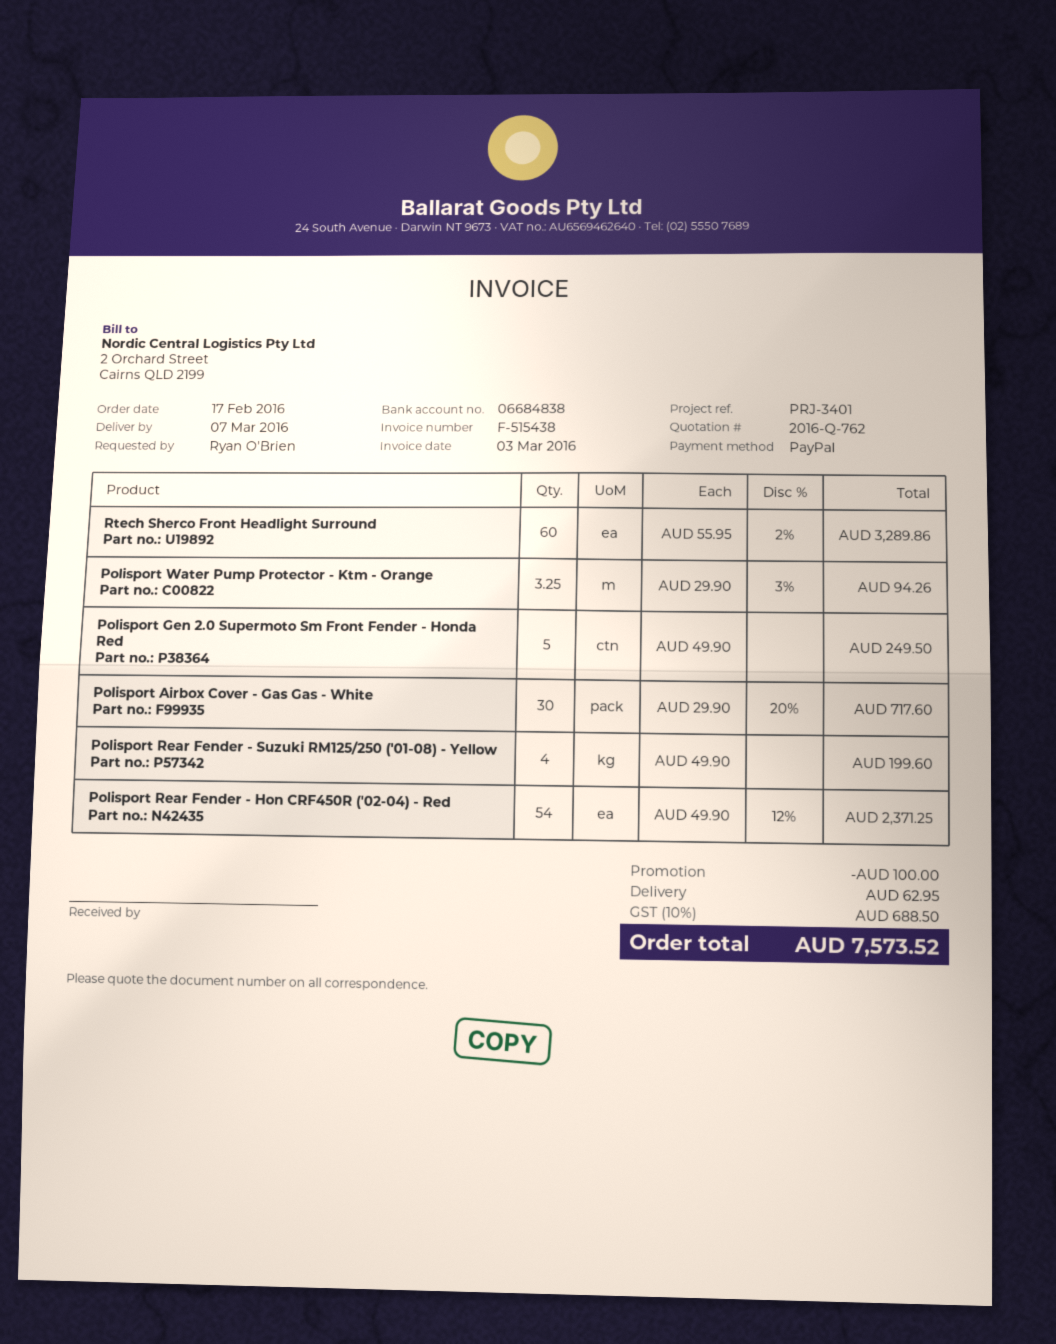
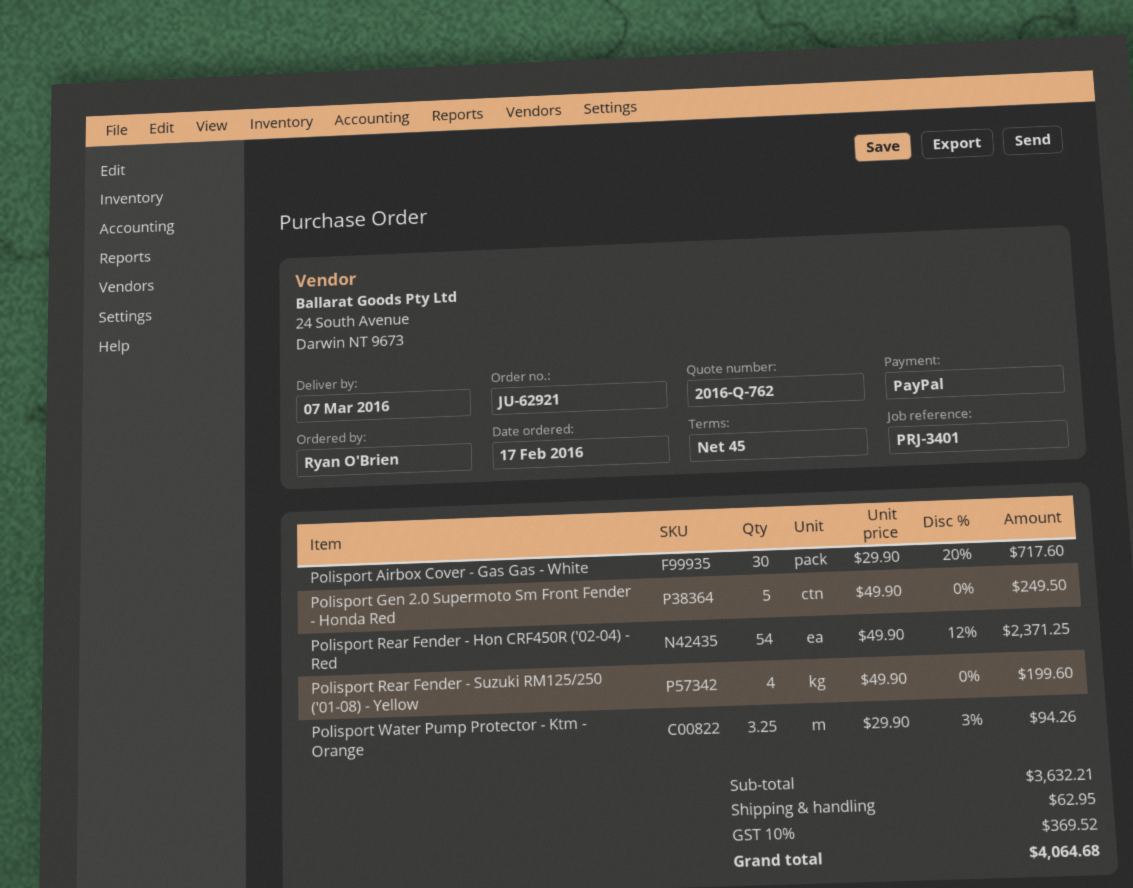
Rtech Sherco Front Headlight Surround: 60 x 55.95 - 2% = 3289.86 -> none
discount: 100.00 -> none
tax: 10% = 688.50 -> 10% = 369.52
total: 7573.52 -> 4064.68

